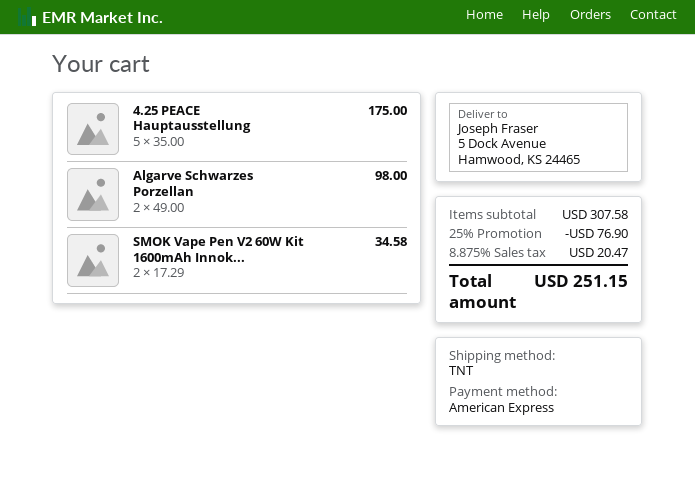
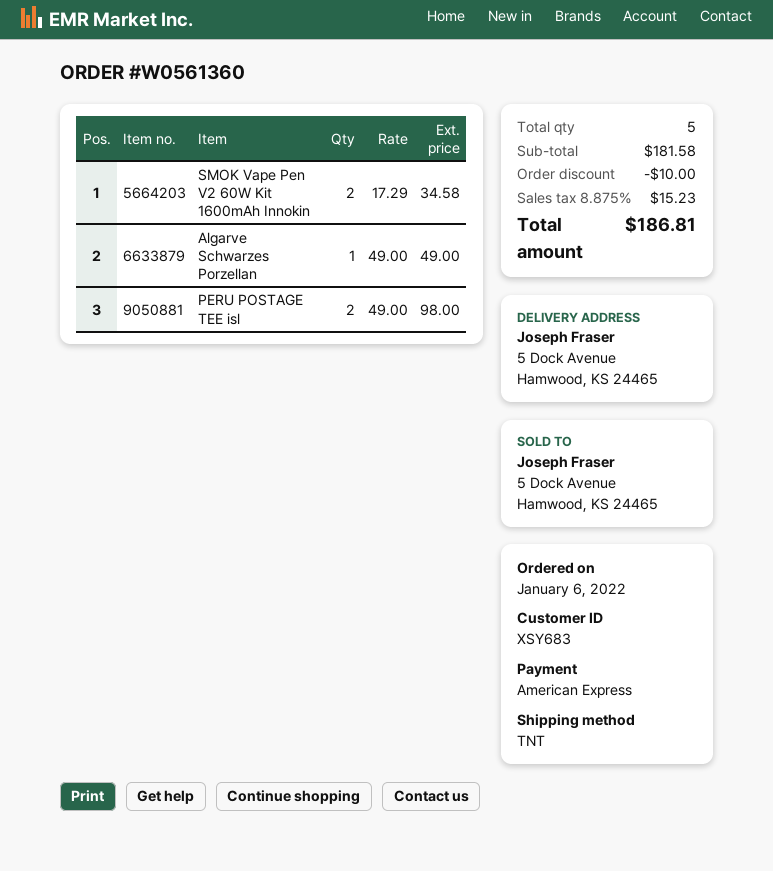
4.25 PEACE Hauptausstellung: 5 x 35.00 = 175.00 -> none
Algarve Schwarzes Porzellan: 2 x 49.00 = 98.00 -> 1 x 49.00 = 49.00
PERU POSTAGE TEE isl: none -> 2 x 49.00 = 98.00
subtotal: 307.58 -> 181.58
discount: 76.90 -> 10.00
tax: 8.875% = 20.47 -> 8.875% = 15.23
total: 251.15 -> 186.81

